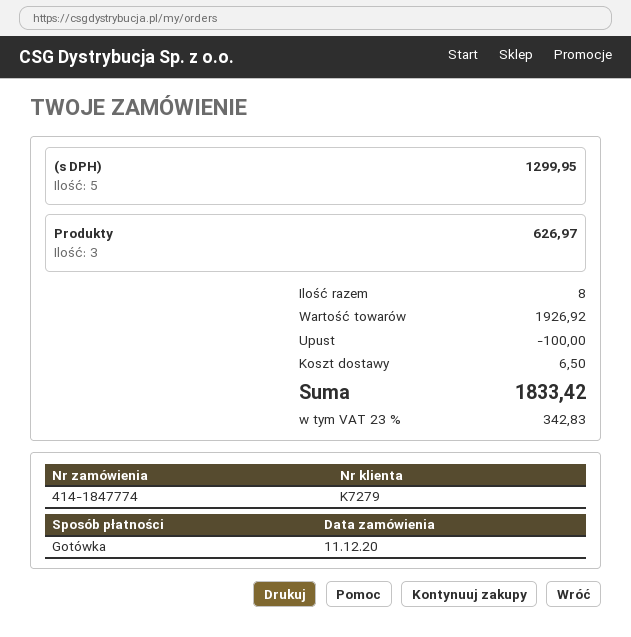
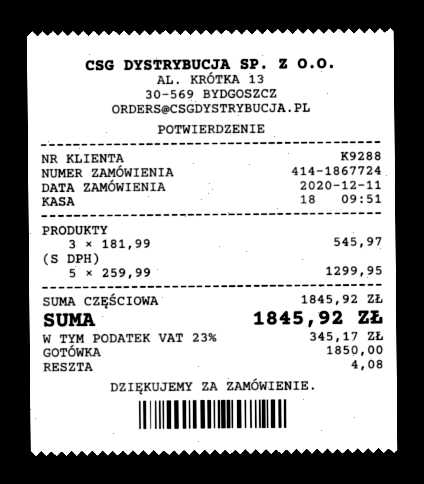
order number: 414-1847774 -> 414-1867724
customer number: K7279 -> K9288
Produkty: 3 for 626.97 -> 3 for 545.97
subtotal: 1926.92 -> 1845.92
discount: 100.00 -> none
shipping: 6.50 -> none
tax: 23% = 342.83 -> 23% = 345.17
total: 1833.42 -> 1845.92

